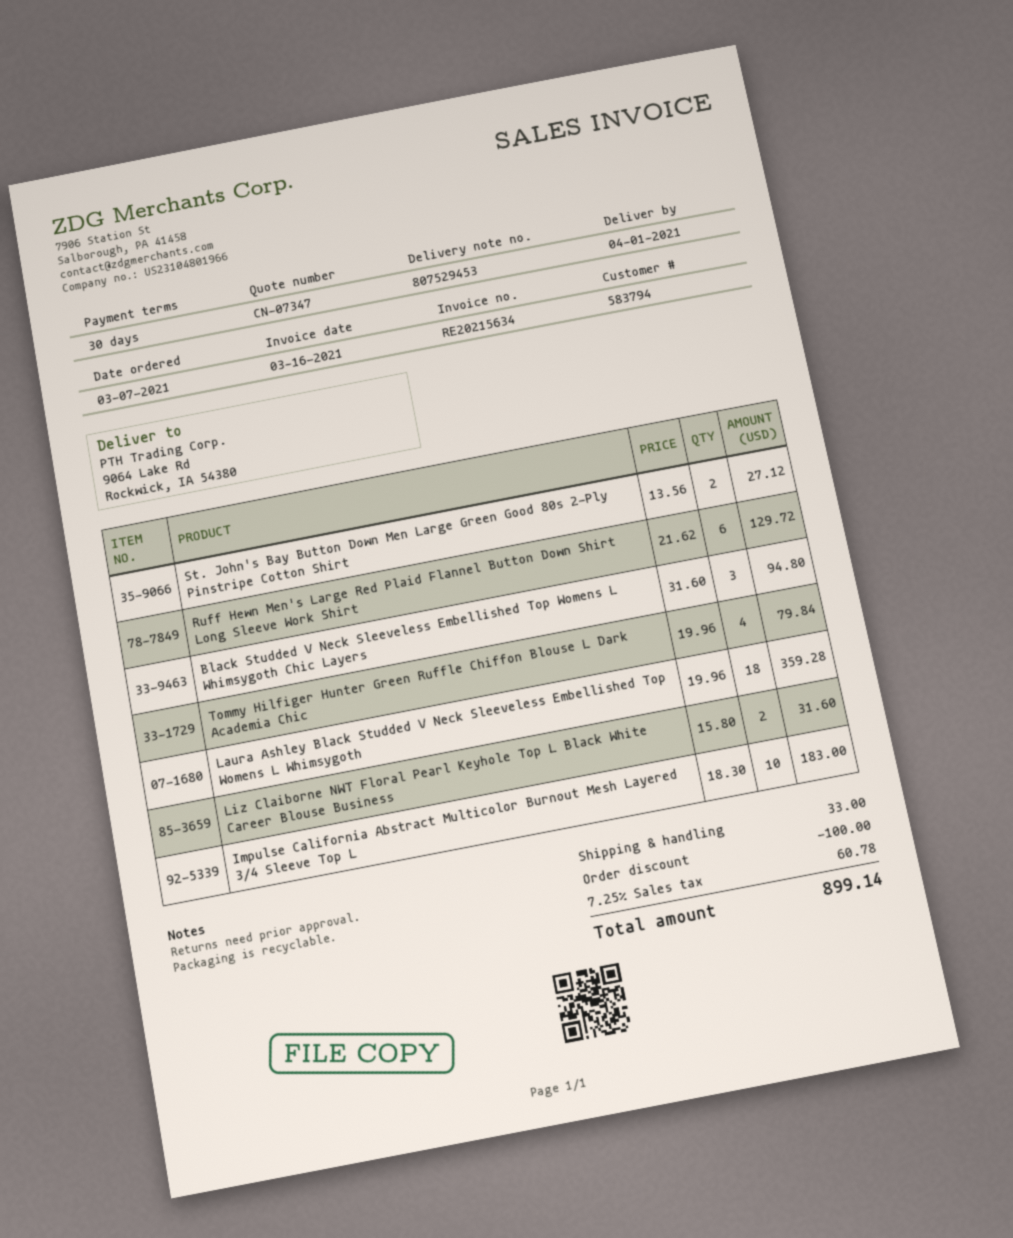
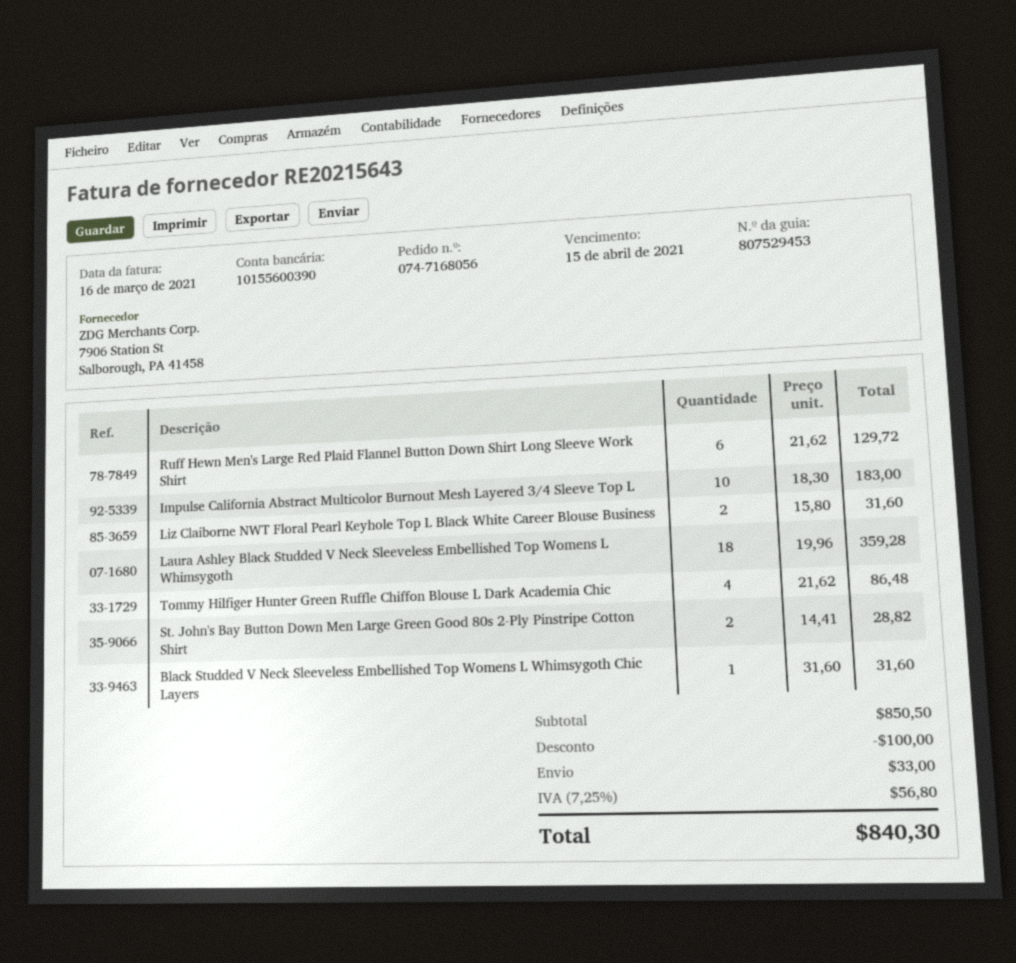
invoice number: RE20215634 -> RE20215643
St. John's Bay Button Down Men Large Green Good 80s 2-Ply Pinstripe Cotton Shirt: 2 x 13.56 = 27.12 -> 2 x 14.41 = 28.82
Black Studded V Neck Sleeveless Embellished Top Womens L Whimsygoth Chic Layers: 3 x 31.60 = 94.80 -> 1 x 31.60 = 31.60
Tommy Hilfiger Hunter Green Ruffle Chiffon Blouse L Dark Academia Chic: 4 x 19.96 = 79.84 -> 4 x 21.62 = 86.48
tax: 7.25% = 60.78 -> 7.25% = 56.80
total: 899.14 -> 840.30

